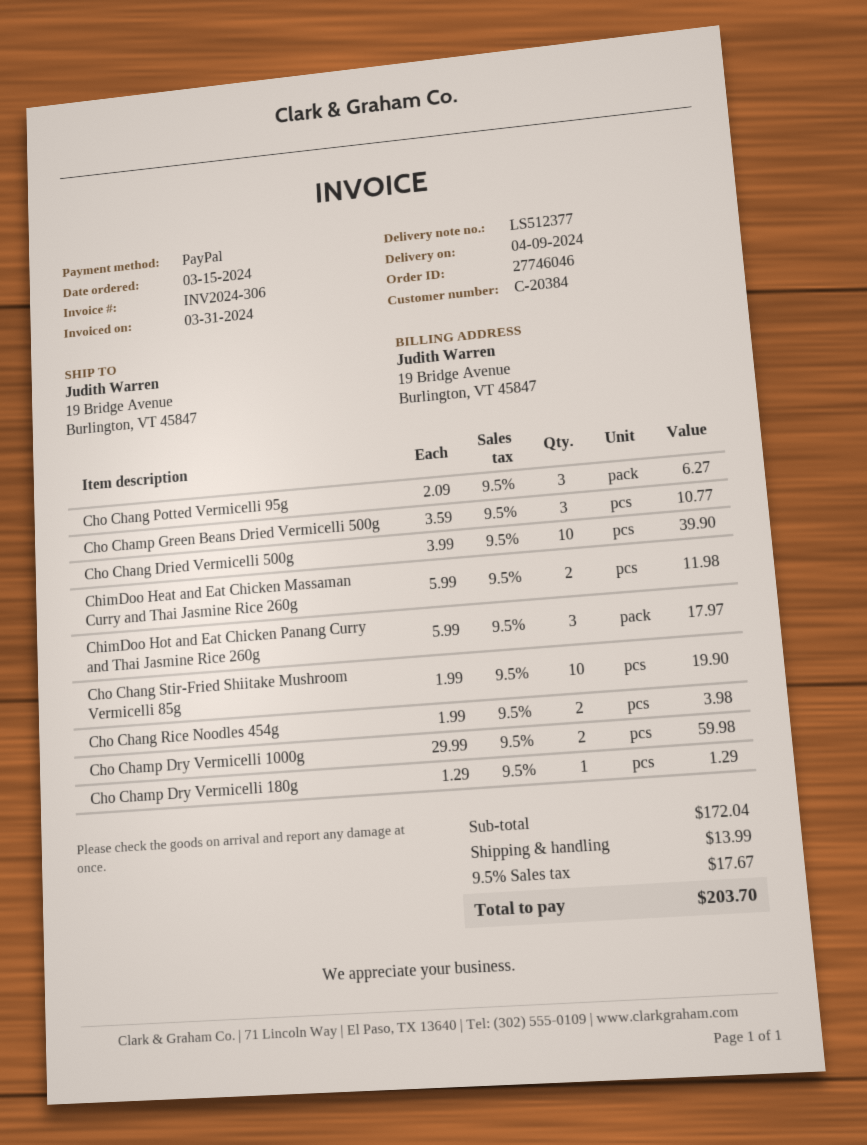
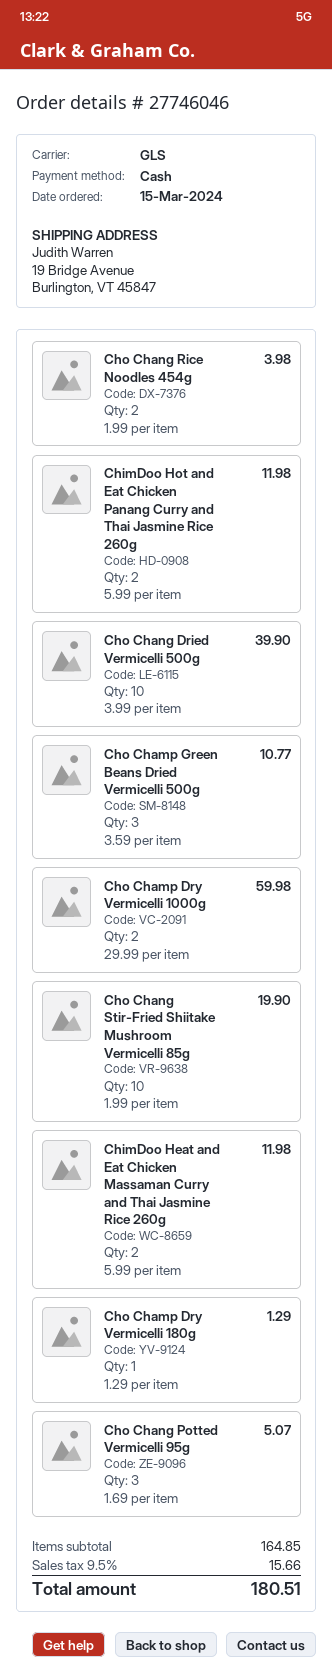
payment method: PayPal -> cash
Cho Chang Potted Vermicelli 95g: 3 x 2.09 = 6.27 -> 3 x 1.69 = 5.07
ChimDoo Hot and Eat Chicken Panang Curry and Thai Jasmine Rice 260g: 3 x 5.99 = 17.97 -> 2 x 5.99 = 11.98
subtotal: 172.04 -> 164.85
shipping: 13.99 -> none
tax: 9.5% = 17.67 -> 9.5% = 15.66
total: 203.70 -> 180.51

